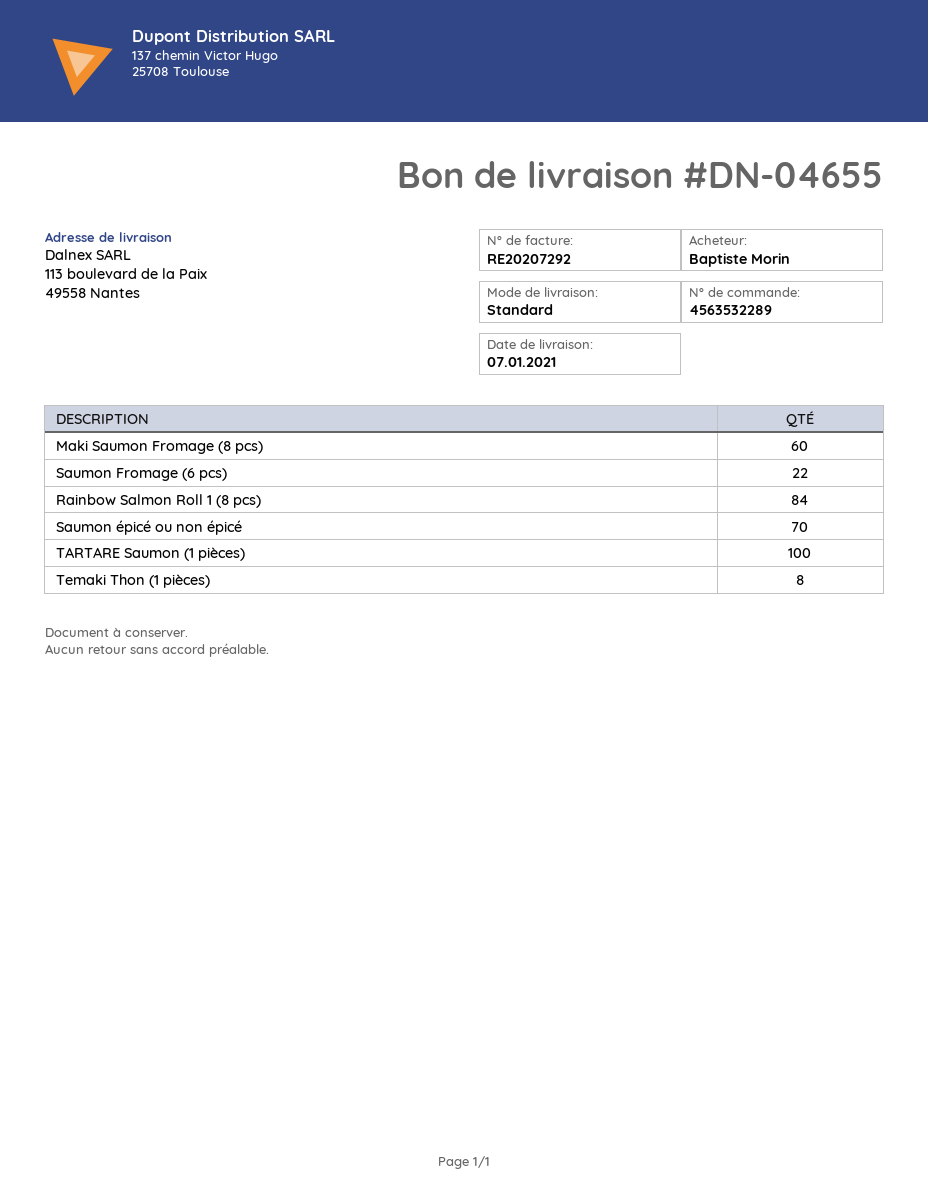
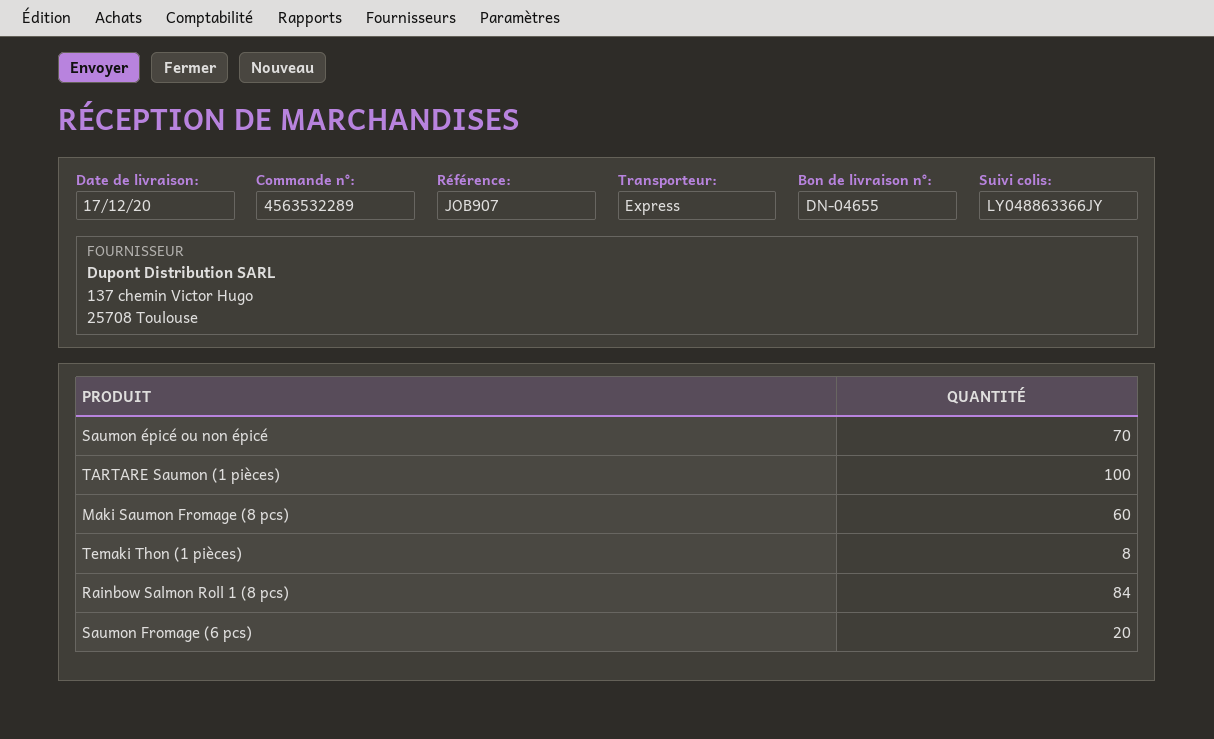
delivery date: 2021-01-07 -> 2020-12-17
shipping method: standard -> express
Saumon Fromage (6 pcs): 22 -> 20

